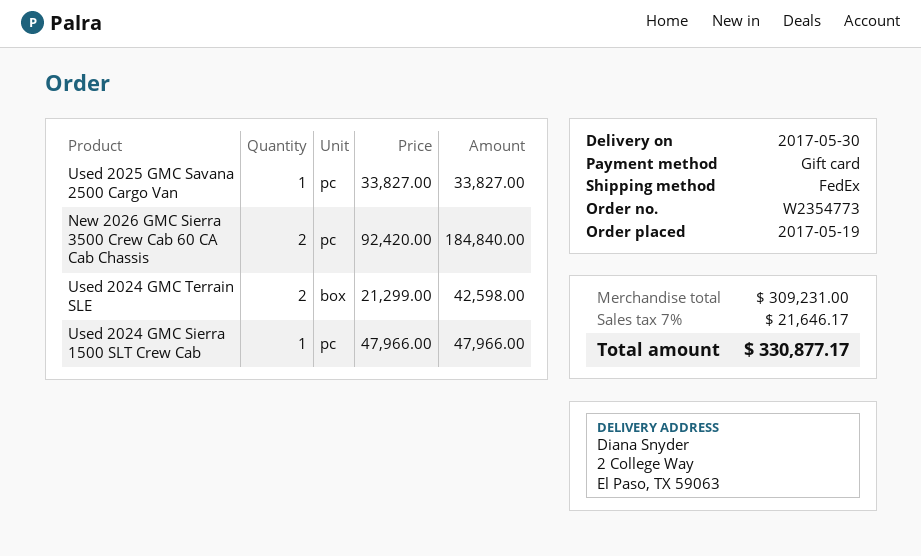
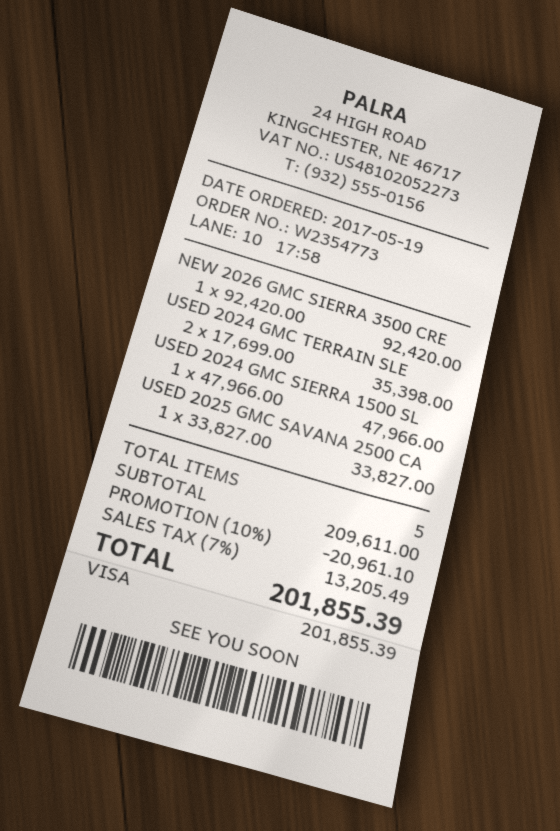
payment method: gift card -> Visa
New 2026 GMC Sierra 3500 Crew Cab 60 CA Cab Chassis: 2 x 92420.00 = 184840.00 -> 1 x 92420.00 = 92420.00
Used 2024 GMC Terrain SLE: 2 x 21299.00 = 42598.00 -> 2 x 17699.00 = 35398.00
subtotal: 309231.00 -> 209611.00
discount: none -> 10% = 20961.10
tax: 7% = 21646.17 -> 7% = 13205.49
total: 330877.17 -> 201855.39

